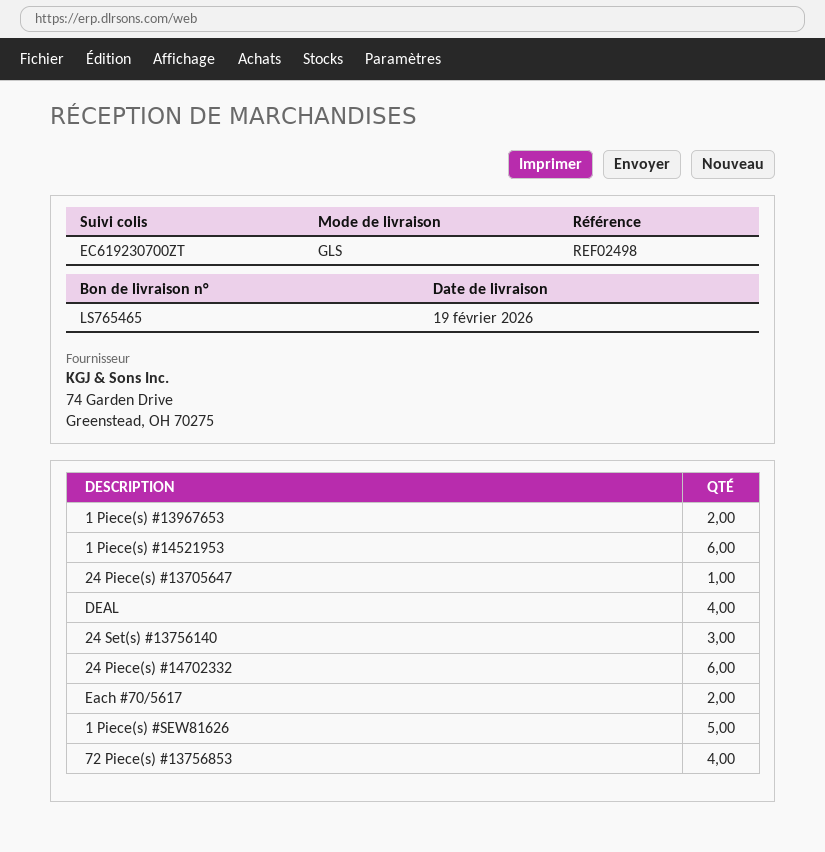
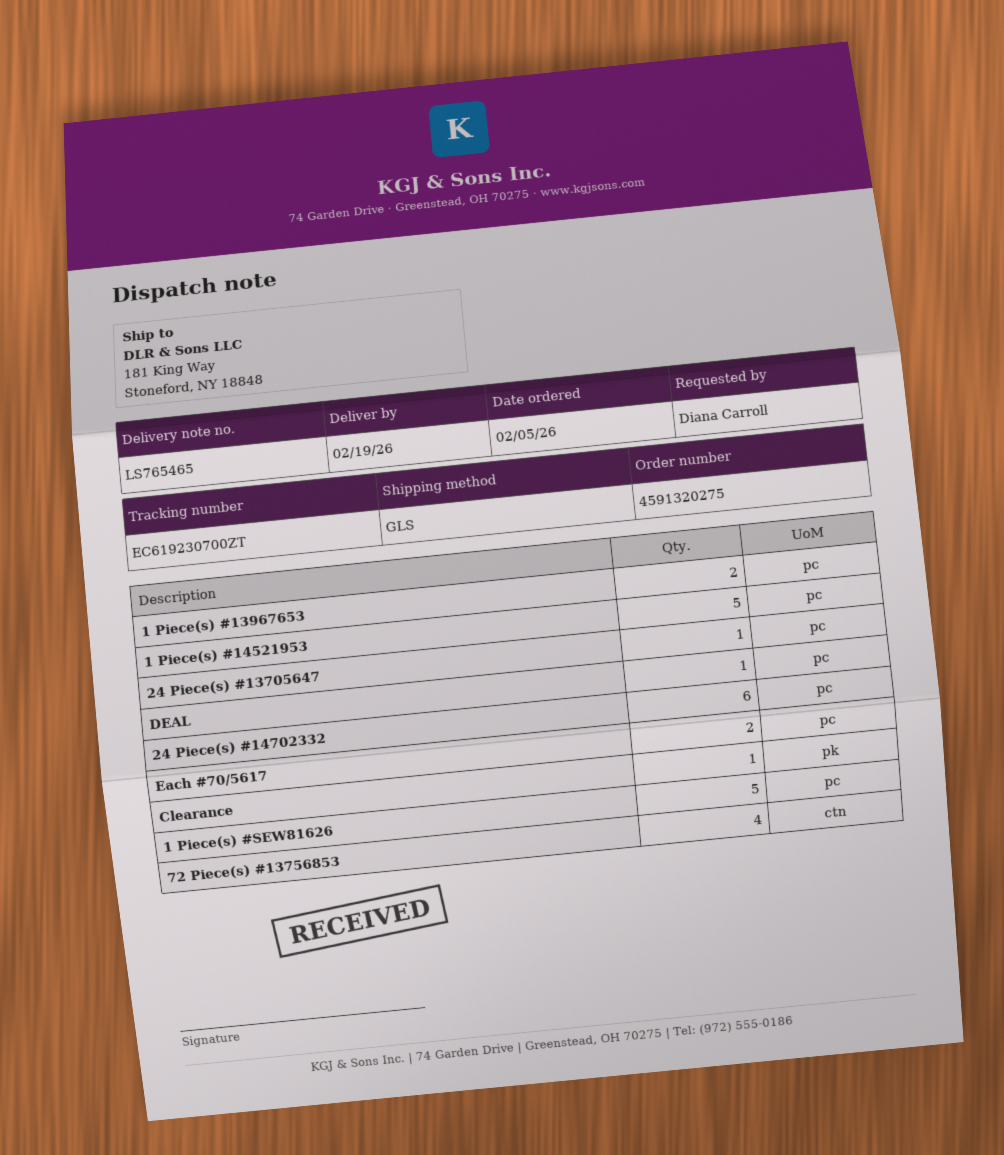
1 Piece(s) #14521953: 6 -> 5
DEAL: 4 -> 1
24 Set(s) #13756140: 3 -> none
Clearance: none -> 1

